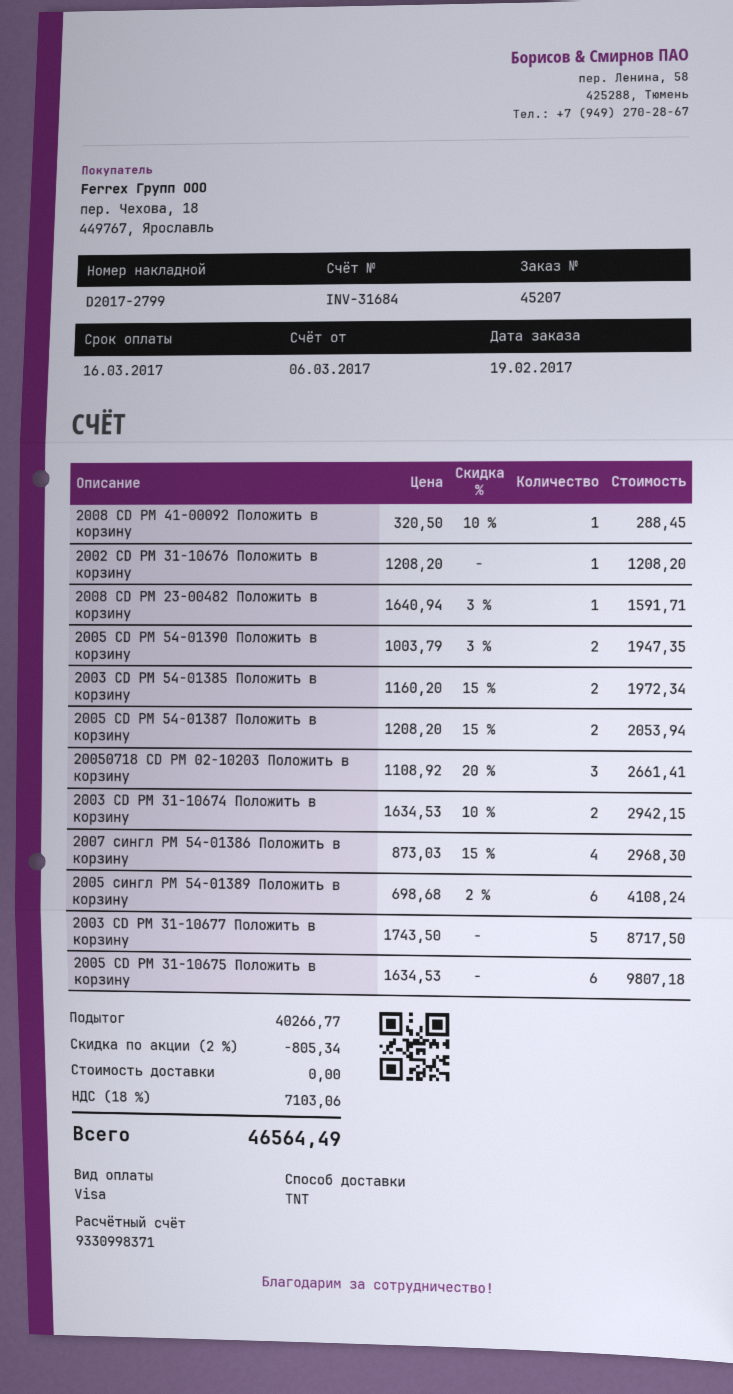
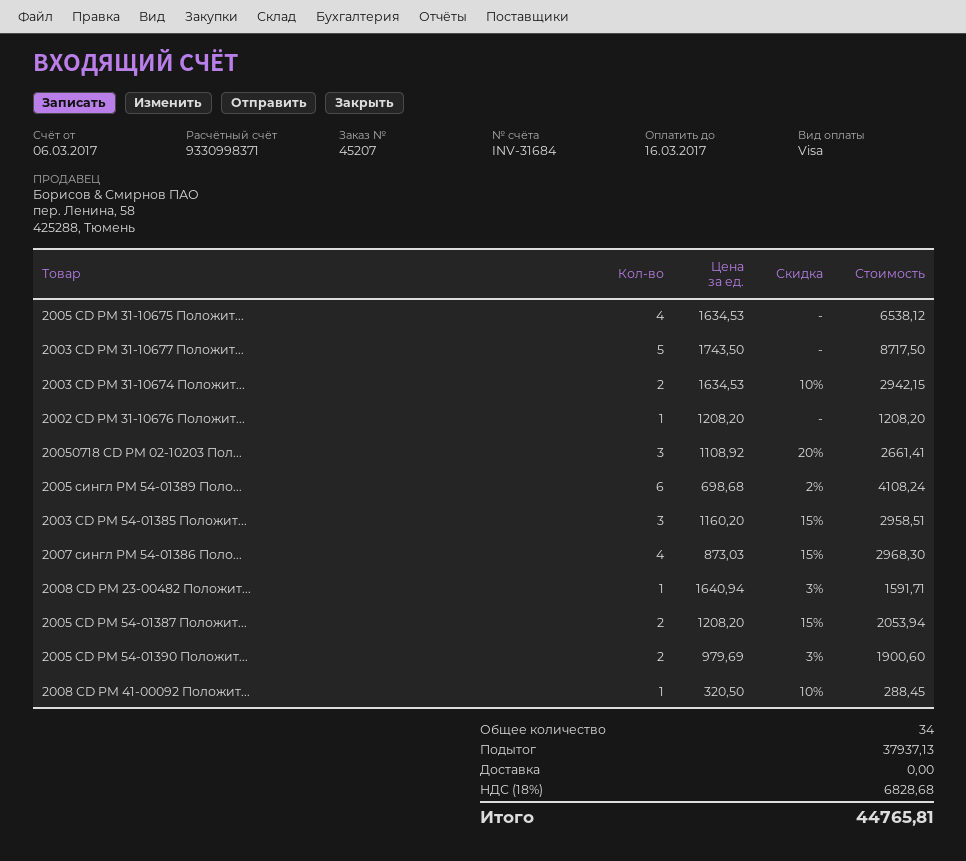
2005 CD PM 54-01390 Положить в корзину: 2 x 1003.79 - 3% = 1947.35 -> 2 x 979.69 - 3% = 1900.60
2003 CD PM 54-01385 Положить в корзину: 2 x 1160.20 - 15% = 1972.34 -> 3 x 1160.20 - 15% = 2958.51
2005 CD PM 31-10675 Положить в корзину: 6 x 1634.53 = 9807.18 -> 4 x 1634.53 = 6538.12
subtotal: 40266.77 -> 37937.13
discount: 2% = 805.34 -> none
tax: 18% = 7103.06 -> 18% = 6828.68
total: 46564.49 -> 44765.81

